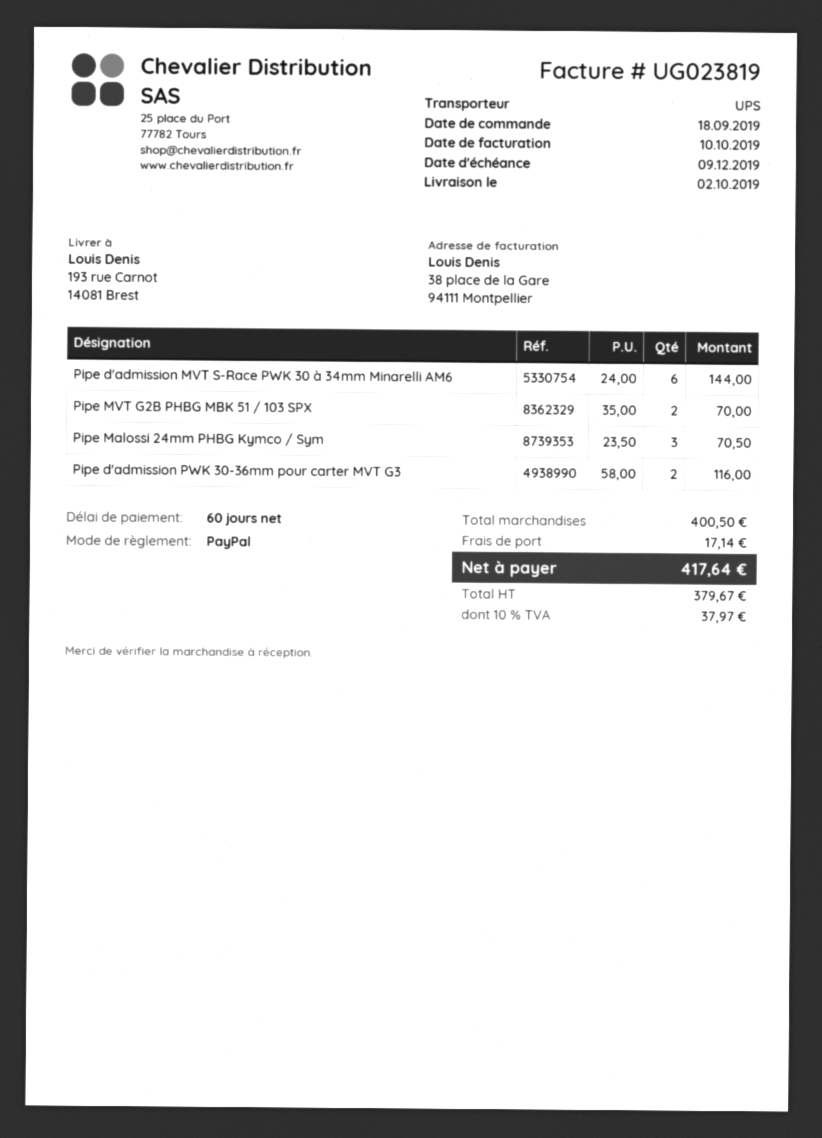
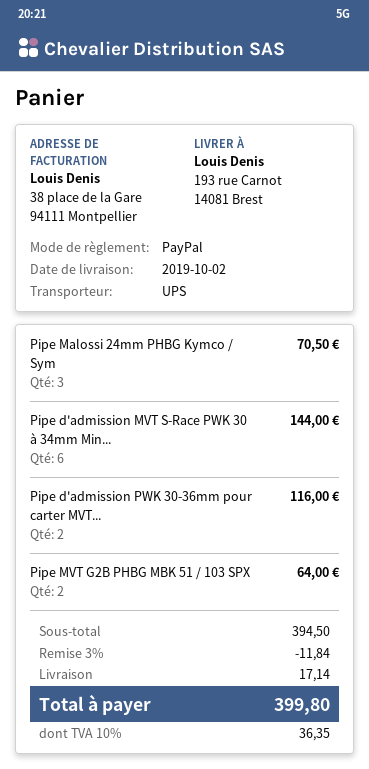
Pipe MVT G2B PHBG MBK 51 / 103 SPX: 2 for 70.00 -> 2 for 64.00
subtotal: 400.50 -> 394.50
discount: none -> 3% = 11.84
tax: 10% = 37.97 -> 10% = 36.35
total: 417.64 -> 399.80

